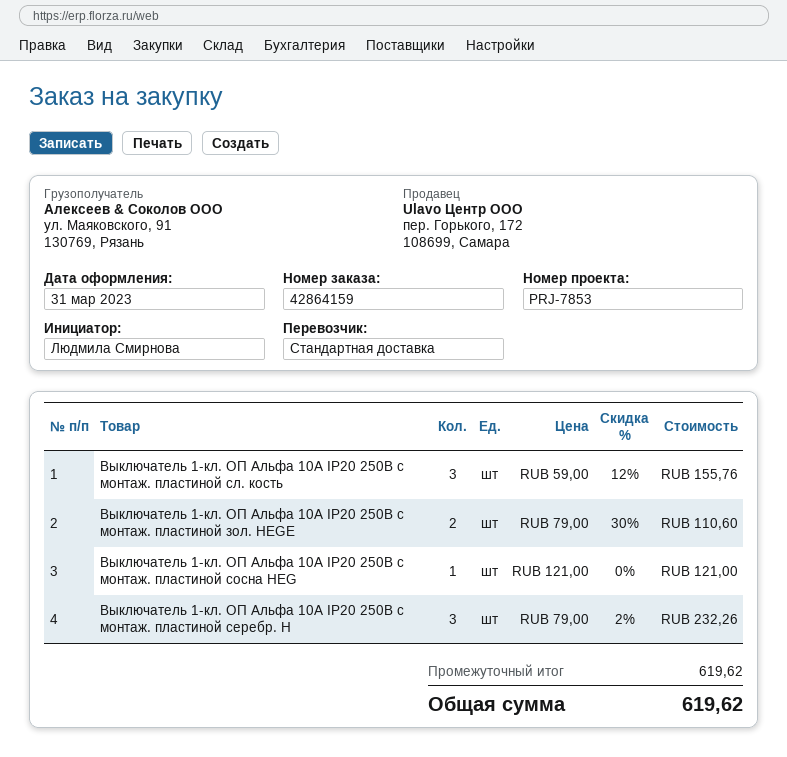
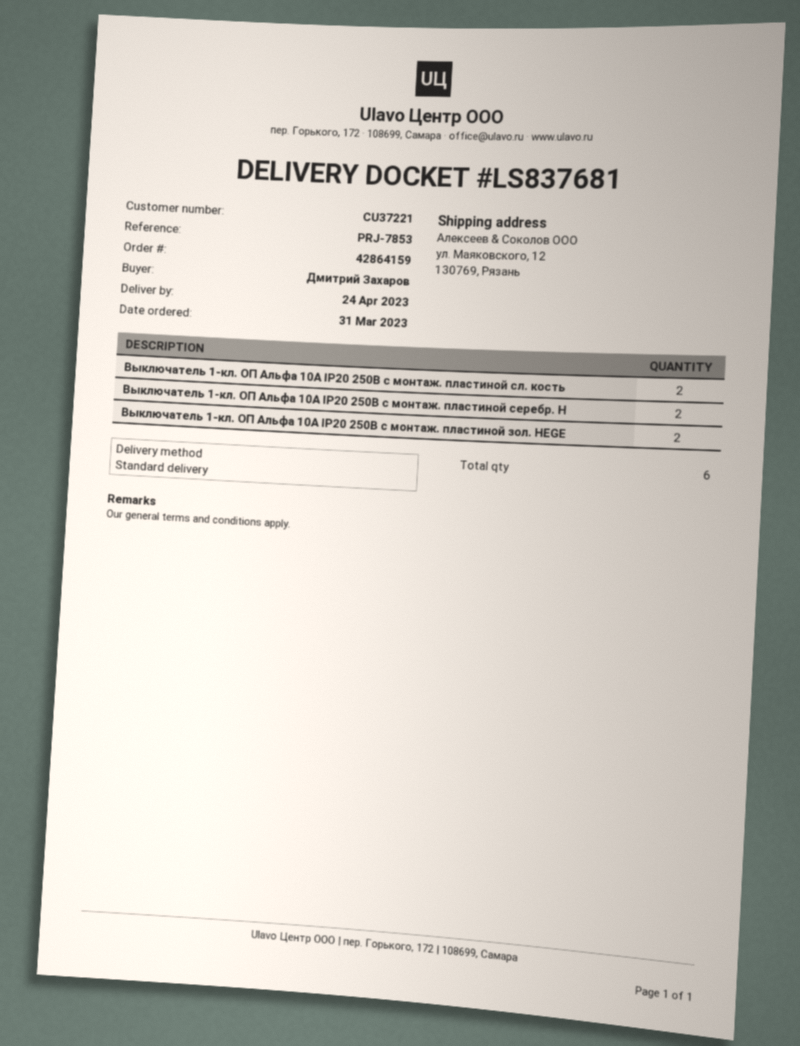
ordered by: Людмила Смирнова -> Дмитрий Захаров
ship to: ул. Маяковского, 91, 130769, Рязань -> ул. Маяковского, 12, 130769, Рязань
Выключатель 1-кл. ОП Альфа 10А IP20 250В с монтаж. пластиной сл. кость: 3 -> 2
Выключатель 1-кл. ОП Альфа 10А IP20 250В с монтаж. пластиной сосна HEG: 1 -> none
Выключатель 1-кл. ОП Альфа 10А IP20 250В с монтаж. пластиной серебр. H: 3 -> 2

